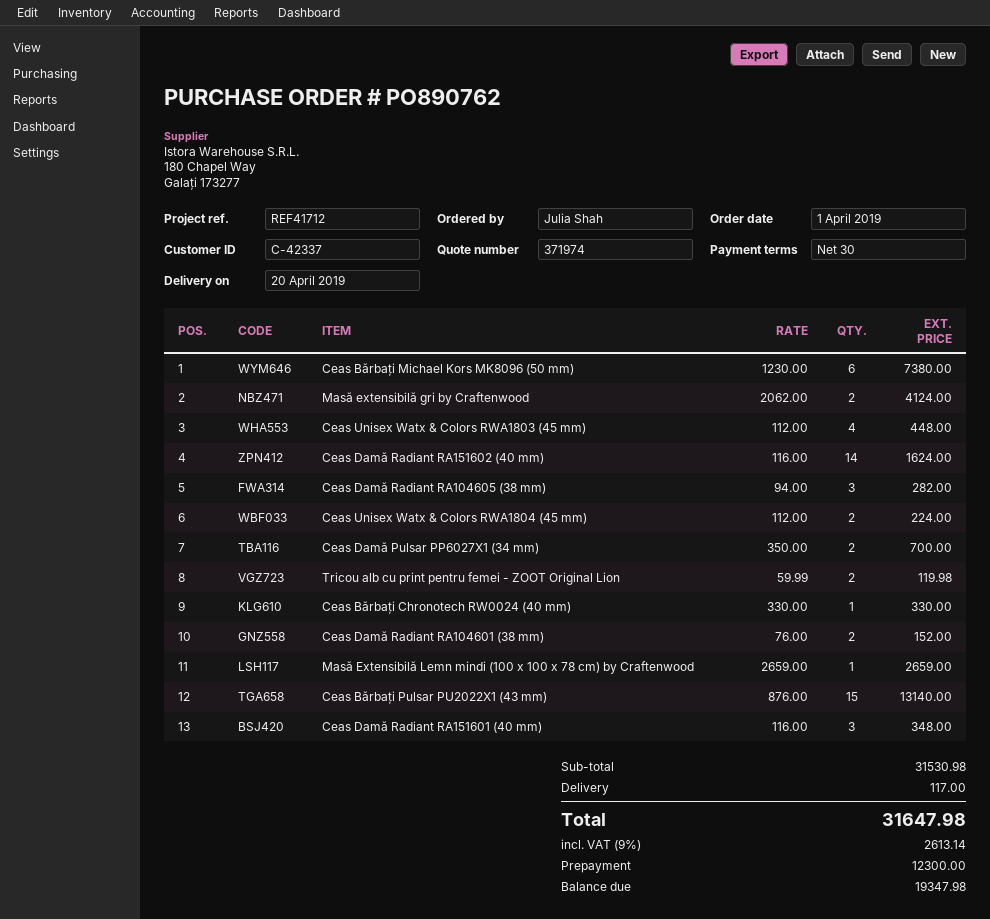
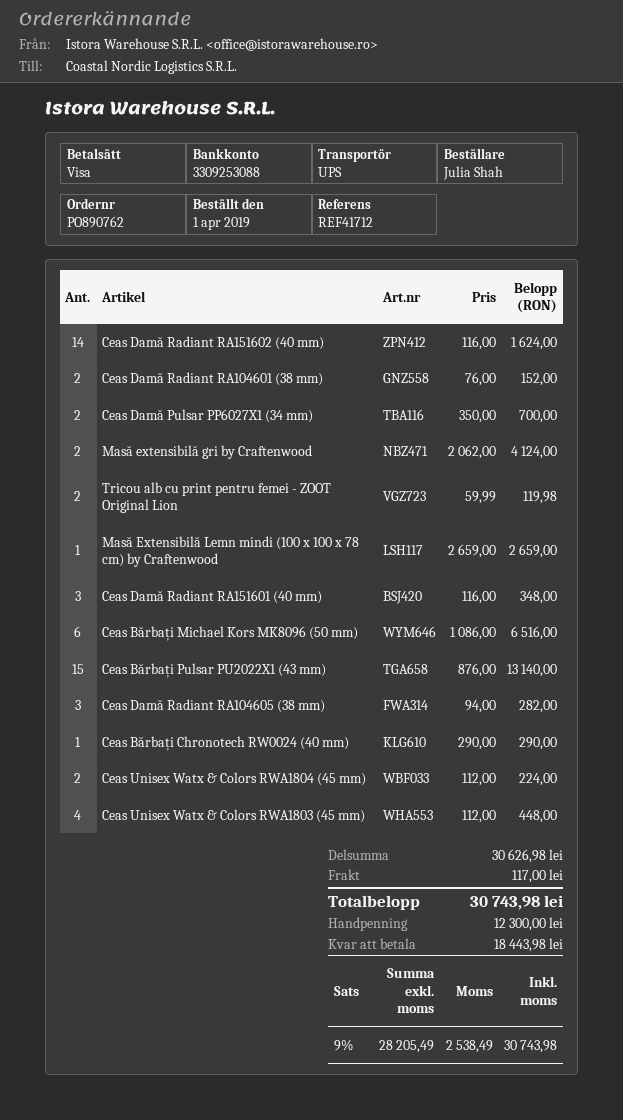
Ceas Bărbați Michael Kors MK8096 (50 mm): 6 x 1230.00 = 7380.00 -> 6 x 1086.00 = 6516.00
Ceas Bărbați Chronotech RW0024 (40 mm): 1 x 330.00 = 330.00 -> 1 x 290.00 = 290.00
subtotal: 31530.98 -> 30626.98
tax: 9% = 2613.14 -> 9% = 2538.49
total: 31647.98 -> 30743.98
balance: 19347.98 -> 18443.98

